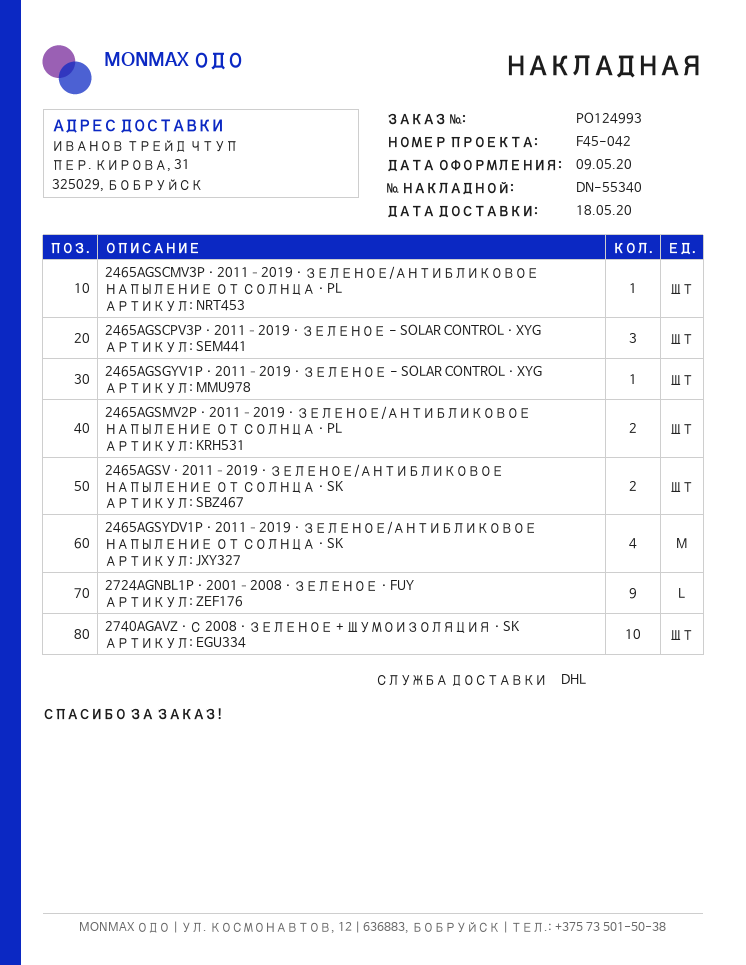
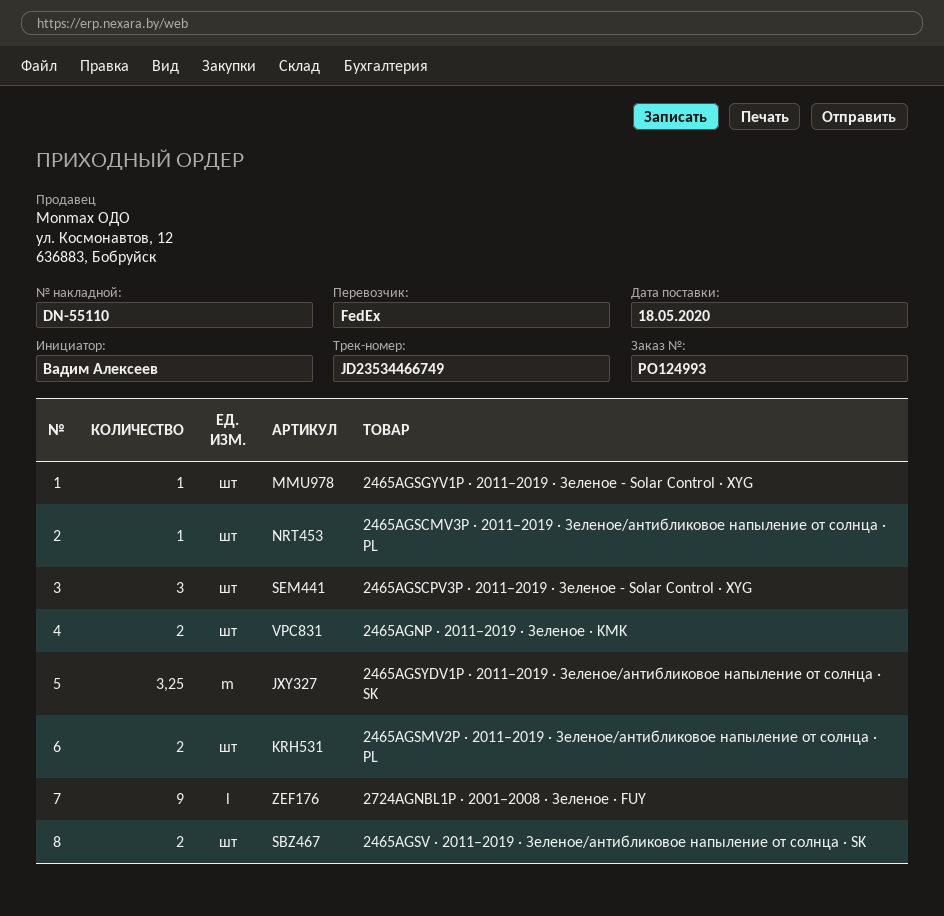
delivery note number: DN-55340 -> DN-55110
shipping method: DHL -> FedEx
2465AGSYDV1P · 2011–2019 · ЗЕЛЕНОЕ/АНТИБЛИКОВОЕ НАПЫЛЕНИЕ ОТ СОЛНЦА · SK: 4 -> 3.25
2740AGAVZ · С 2008 · ЗЕЛЕНОЕ + ШУМОИЗОЛЯЦИЯ · SK: 10 -> none
2465AGNP · 2011–2019 · Зеленое · KMK: none -> 2

